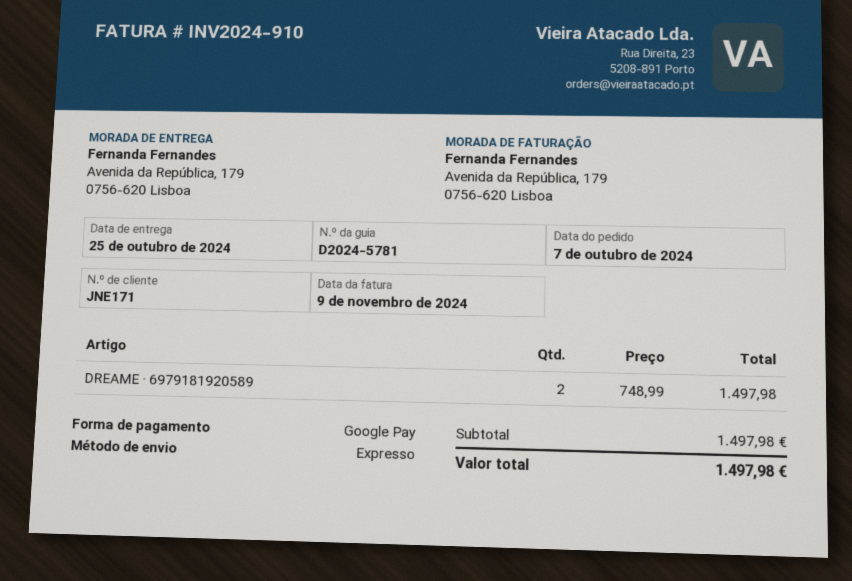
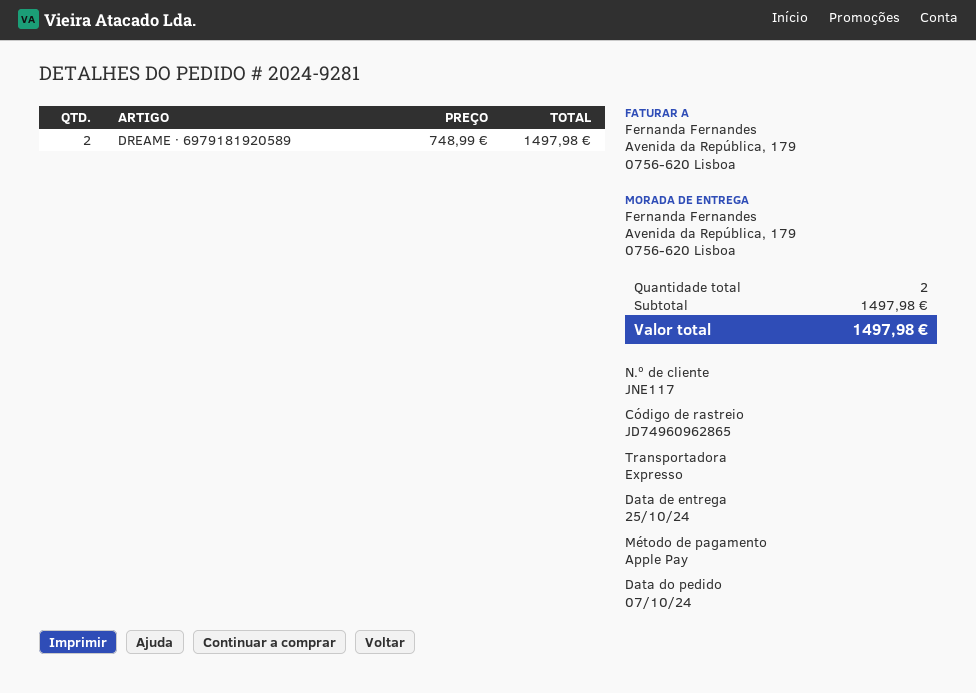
customer number: JNE171 -> JNE117
payment method: Google Pay -> Apple Pay

